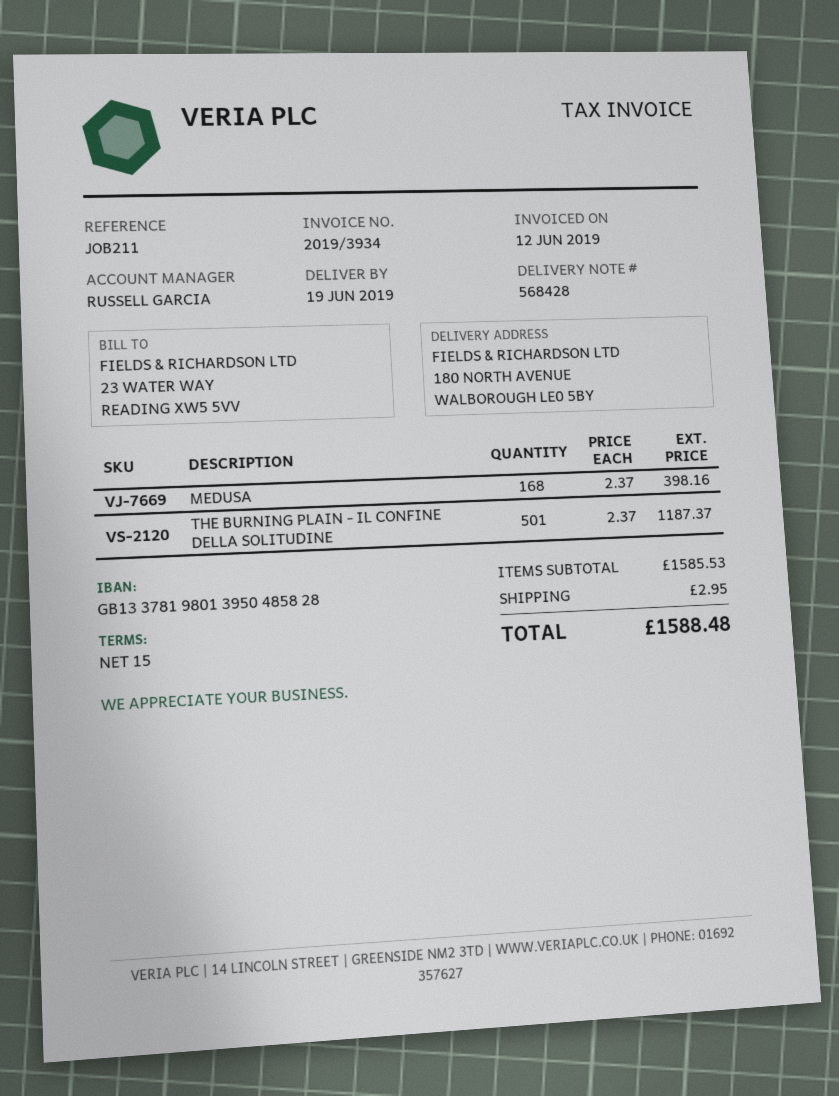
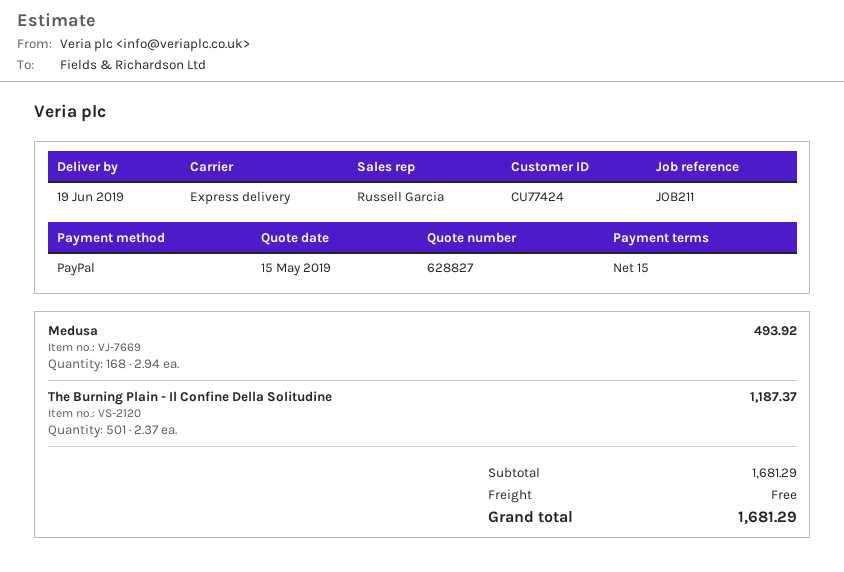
MEDUSA: 168 x 2.37 = 398.16 -> 168 x 2.94 = 493.92
subtotal: 1585.53 -> 1681.29
shipping: 2.95 -> 0.00
total: 1588.48 -> 1681.29

